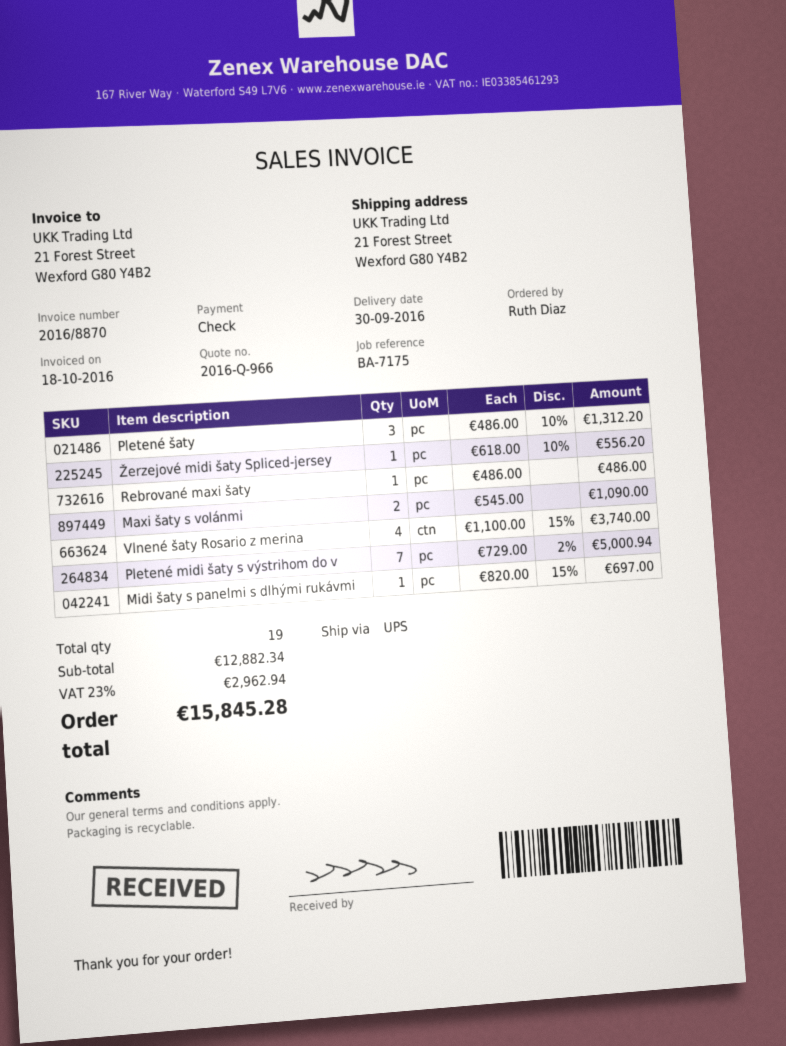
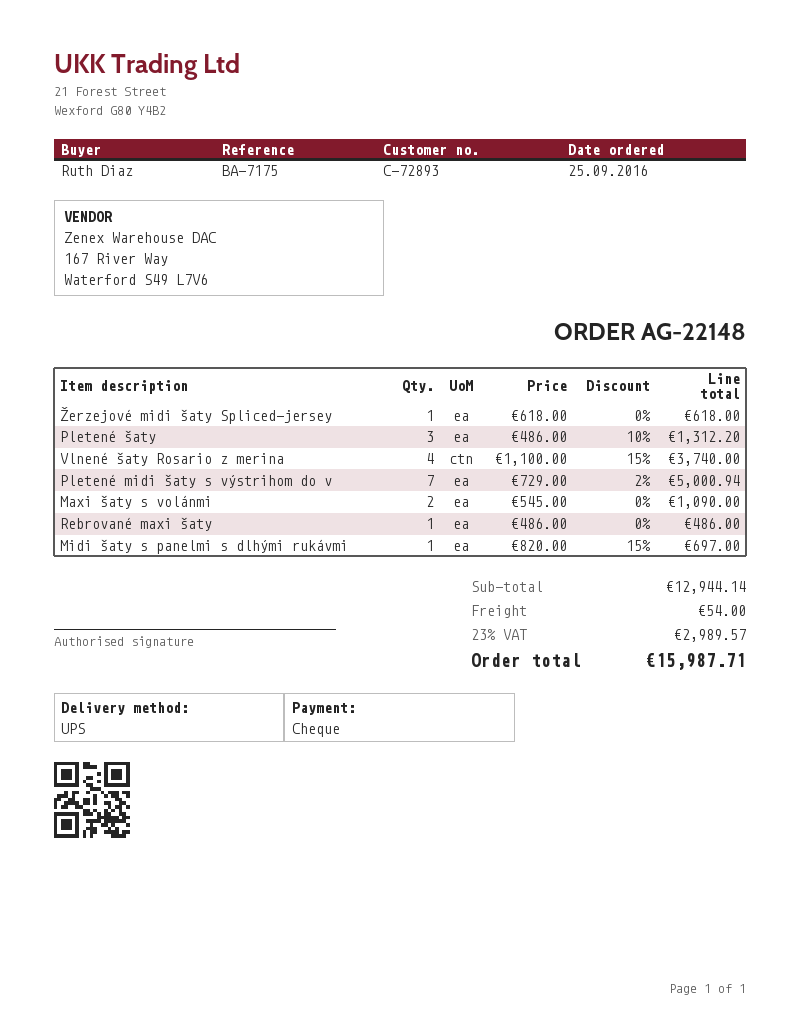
Žerzejové midi šaty Spliced-jersey: 1 x 618.00 - 10% = 556.20 -> 1 x 618.00 = 618.00
subtotal: 12882.34 -> 12944.14
shipping: none -> 54.00
tax: 23% = 2962.94 -> 23% = 2989.57
total: 15845.28 -> 15987.71

